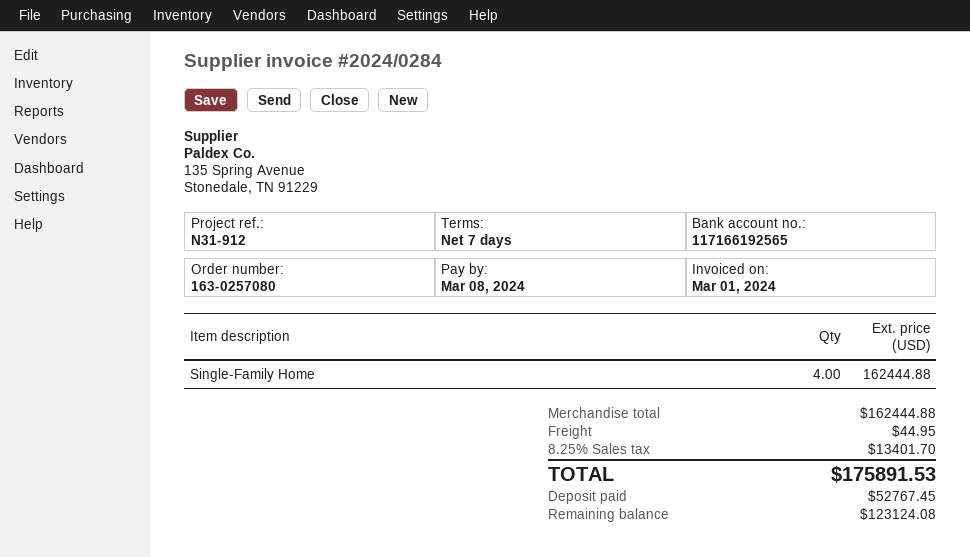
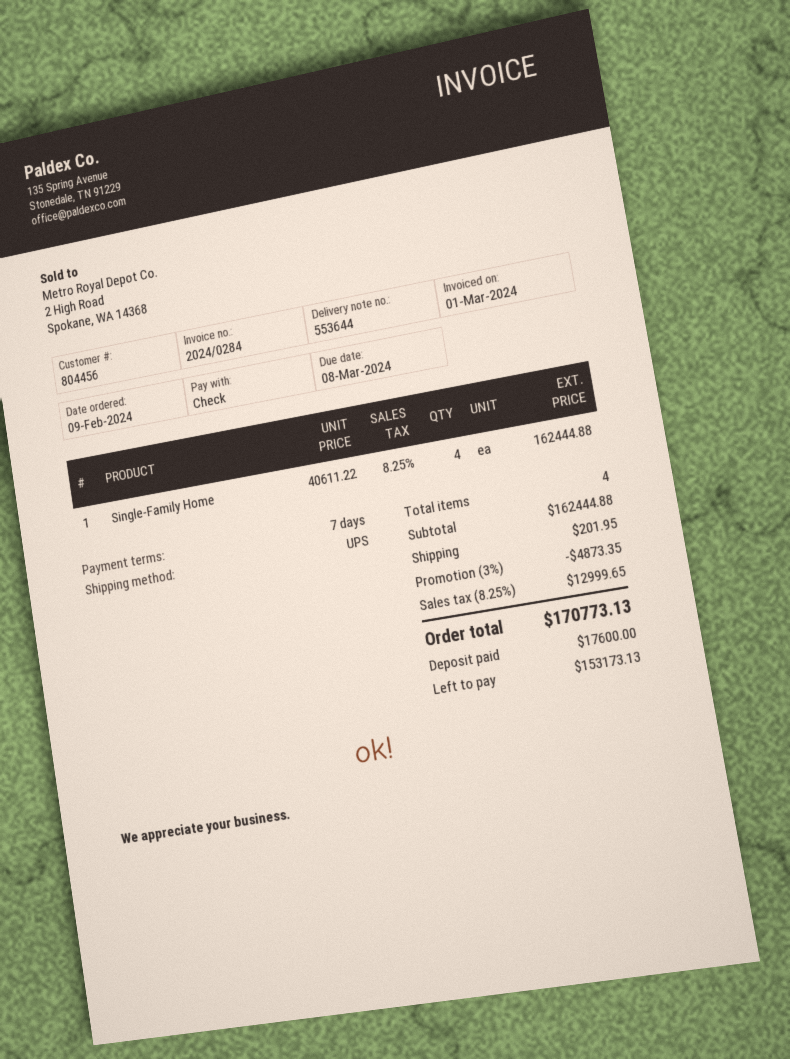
discount: none -> 3% = 4873.35
shipping: 44.95 -> 201.95
tax: 8.25% = 13401.70 -> 8.25% = 12999.65
total: 175891.53 -> 170773.13
deposit: 52767.45 -> 17600.00
balance: 123124.08 -> 153173.13

